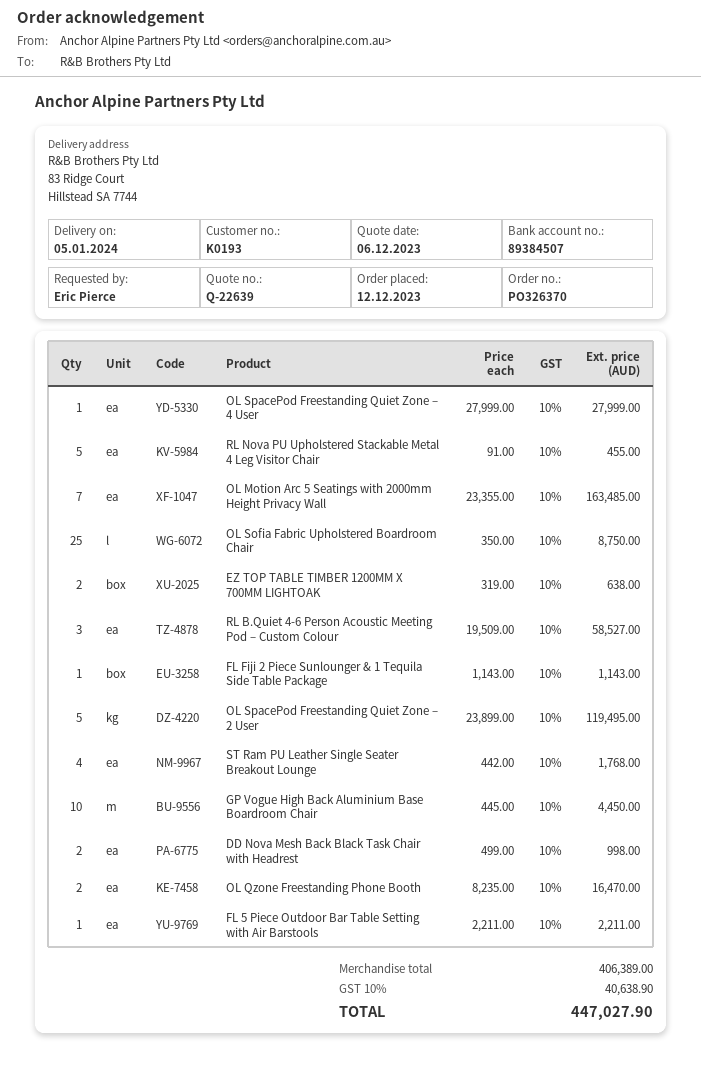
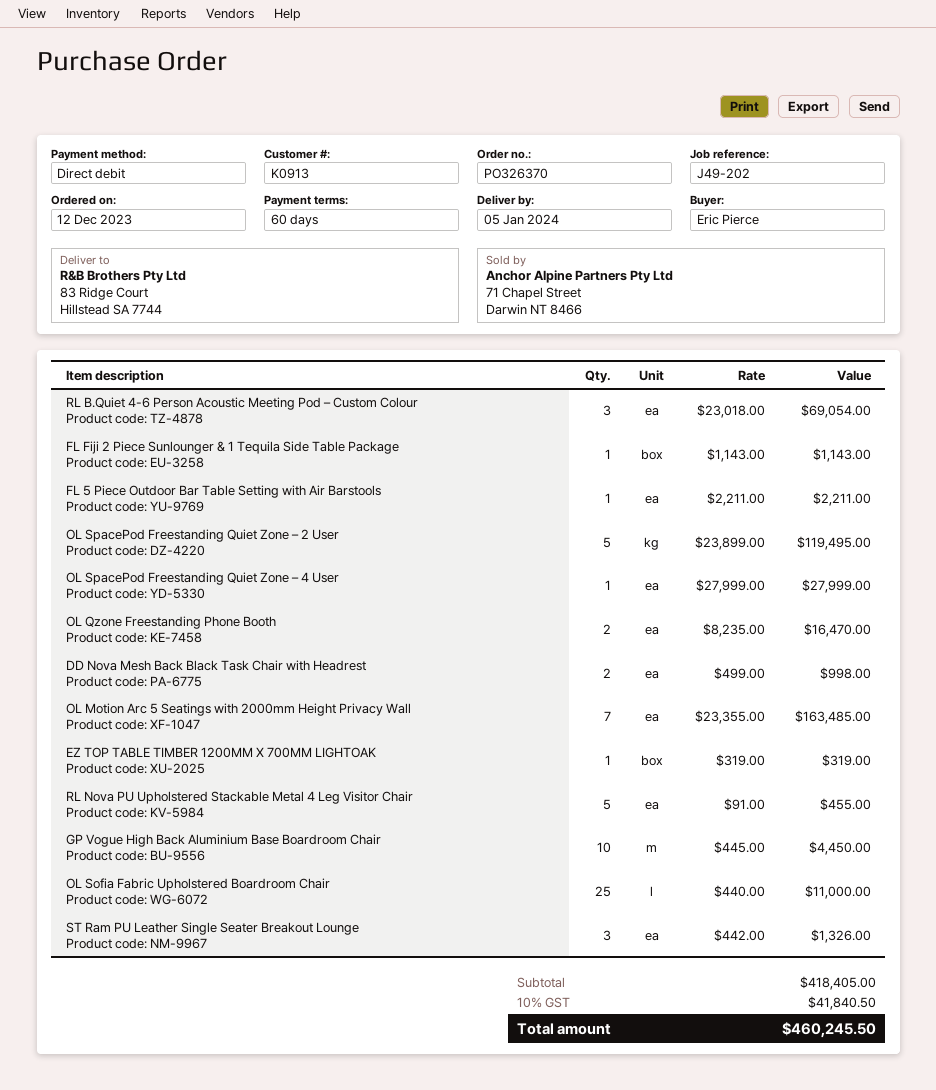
customer number: K0193 -> K0913
OL Sofia Fabric Upholstered Boardroom Chair: 25 x 350.00 = 8750.00 -> 25 x 440.00 = 11000.00
EZ TOP TABLE TIMBER 1200MM X 700MM LIGHTOAK: 2 x 319.00 = 638.00 -> 1 x 319.00 = 319.00
RL B.Quiet 4-6 Person Acoustic Meeting Pod – Custom Colour: 3 x 19509.00 = 58527.00 -> 3 x 23018.00 = 69054.00
ST Ram PU Leather Single Seater Breakout Lounge: 4 x 442.00 = 1768.00 -> 3 x 442.00 = 1326.00
subtotal: 406389.00 -> 418405.00
tax: 10% = 40638.90 -> 10% = 41840.50
total: 447027.90 -> 460245.50

